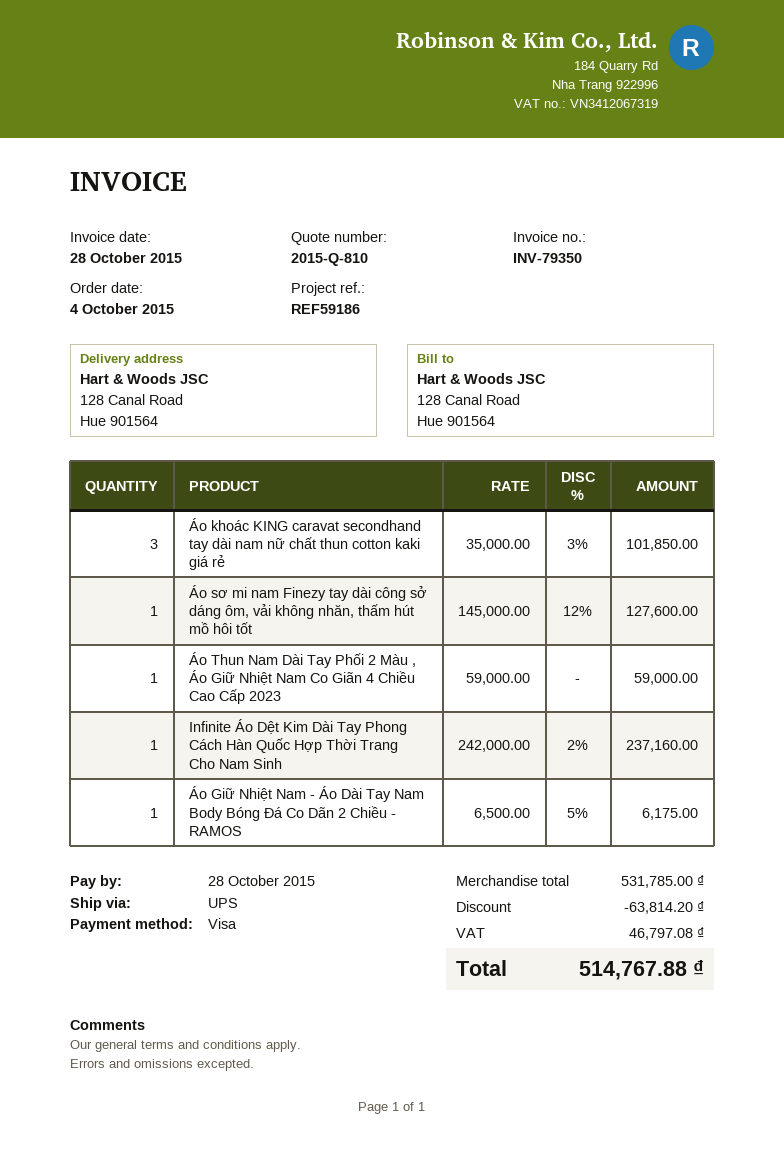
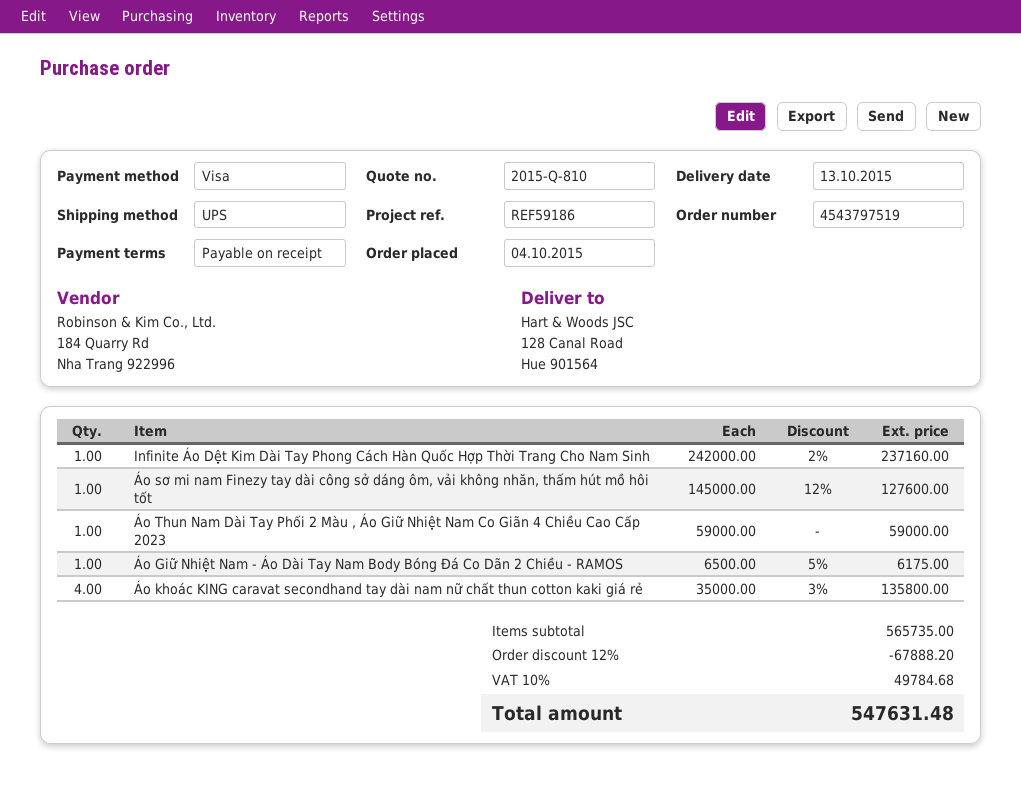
Áo khoác KING caravat secondhand tay dài nam nữ chất thun cotton kaki giá rẻ: 3 x 35000.00 - 3% = 101850.00 -> 4 x 35000.00 - 3% = 135800.00
subtotal: 531785.00 -> 565735.00
discount: 63814.20 -> 67888.20
tax: 46797.08 -> 49784.68
total: 514767.88 -> 547631.48

